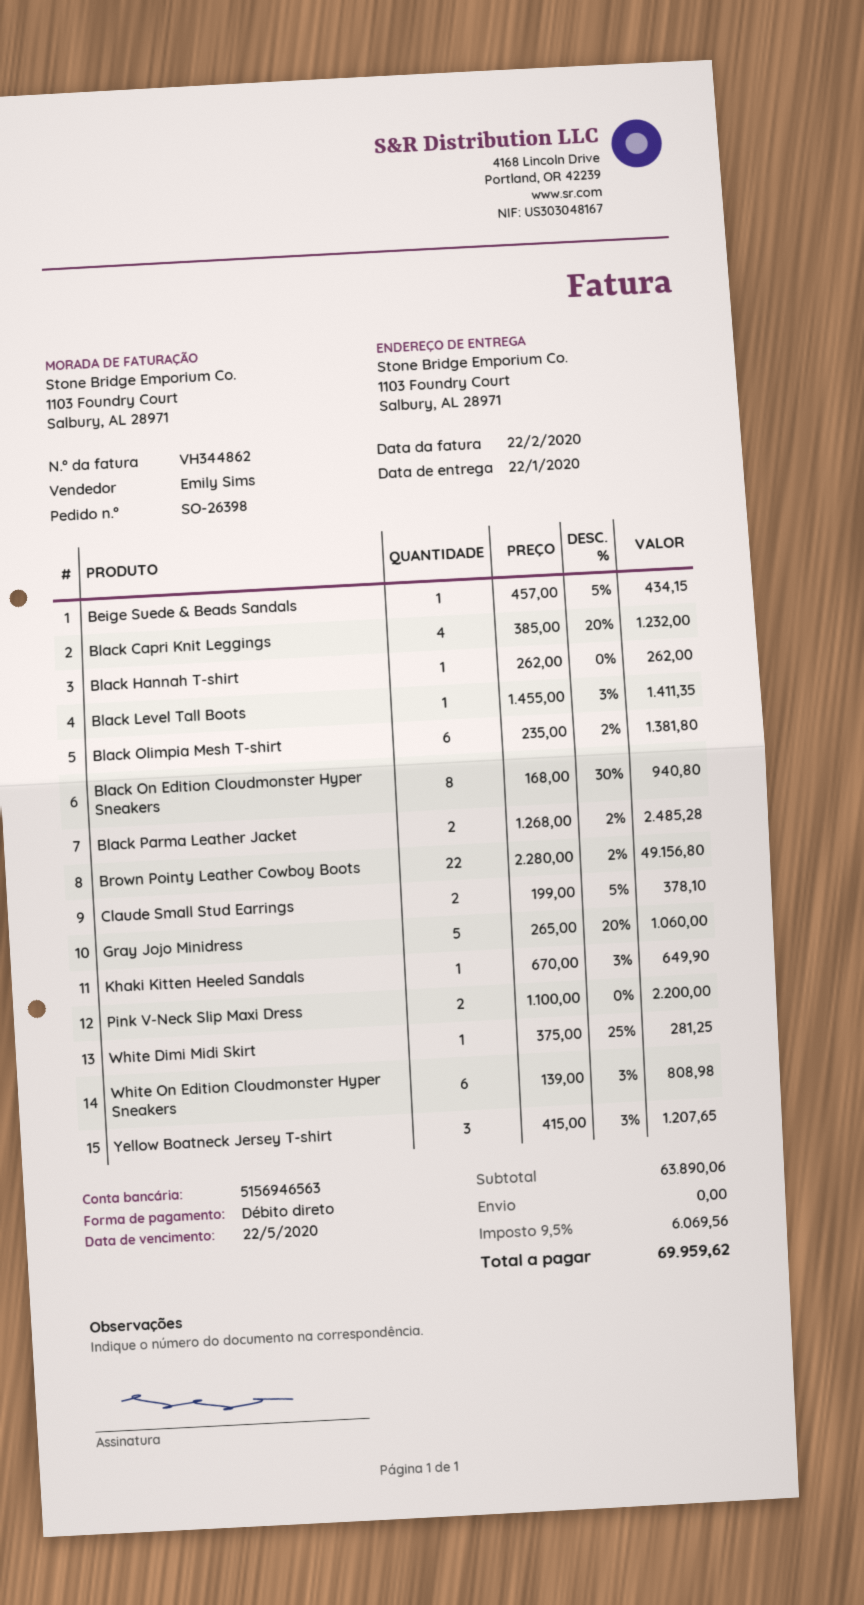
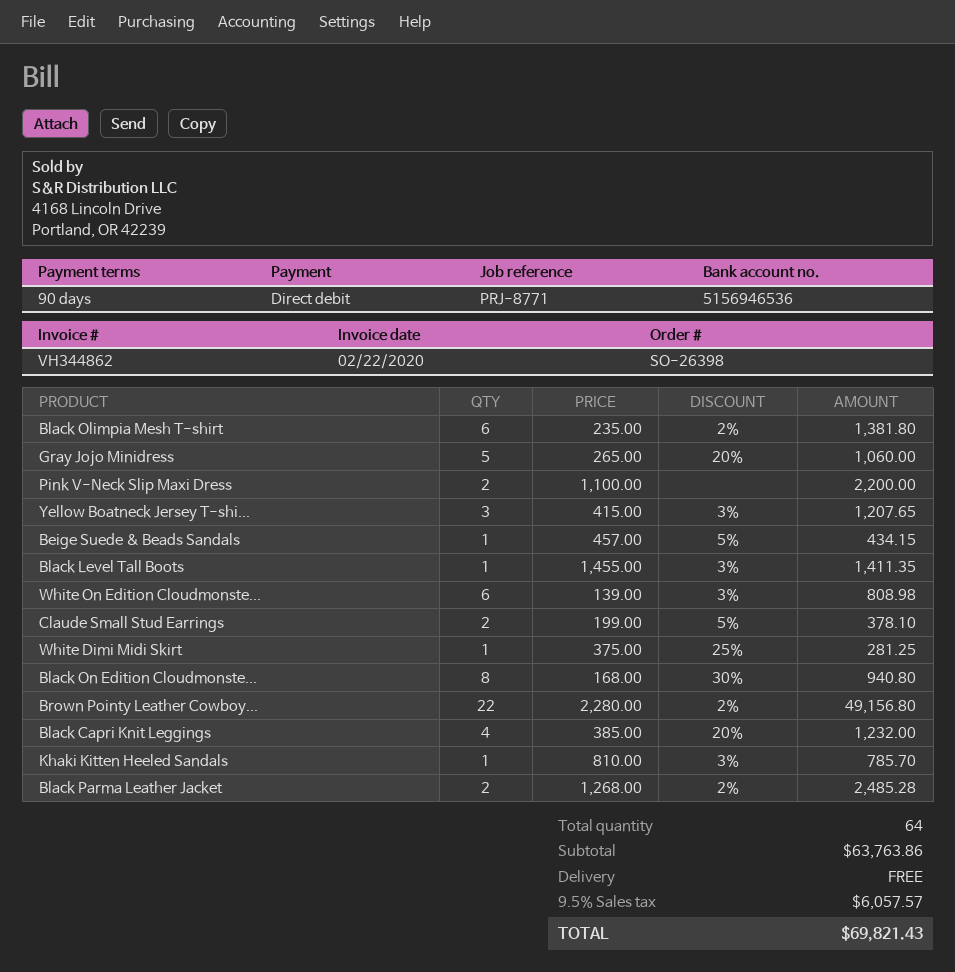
bank account: 5156946563 -> 5156946536
Black Hannah T-shirt: 1 x 262.00 = 262.00 -> none
Khaki Kitten Heeled Sandals: 1 x 670.00 - 3% = 649.90 -> 1 x 810.00 - 3% = 785.70
subtotal: 63890.06 -> 63763.86
tax: 9.5% = 6069.56 -> 9.5% = 6057.57
total: 69959.62 -> 69821.43

